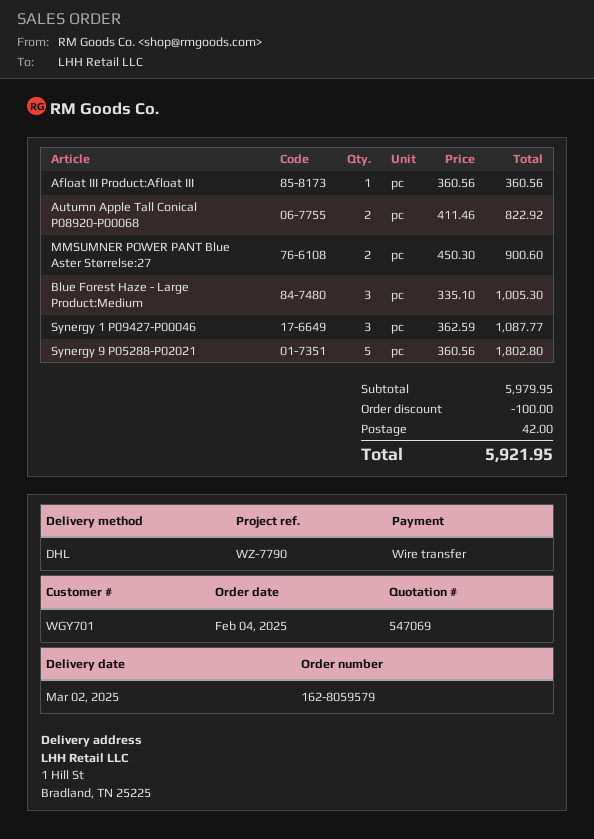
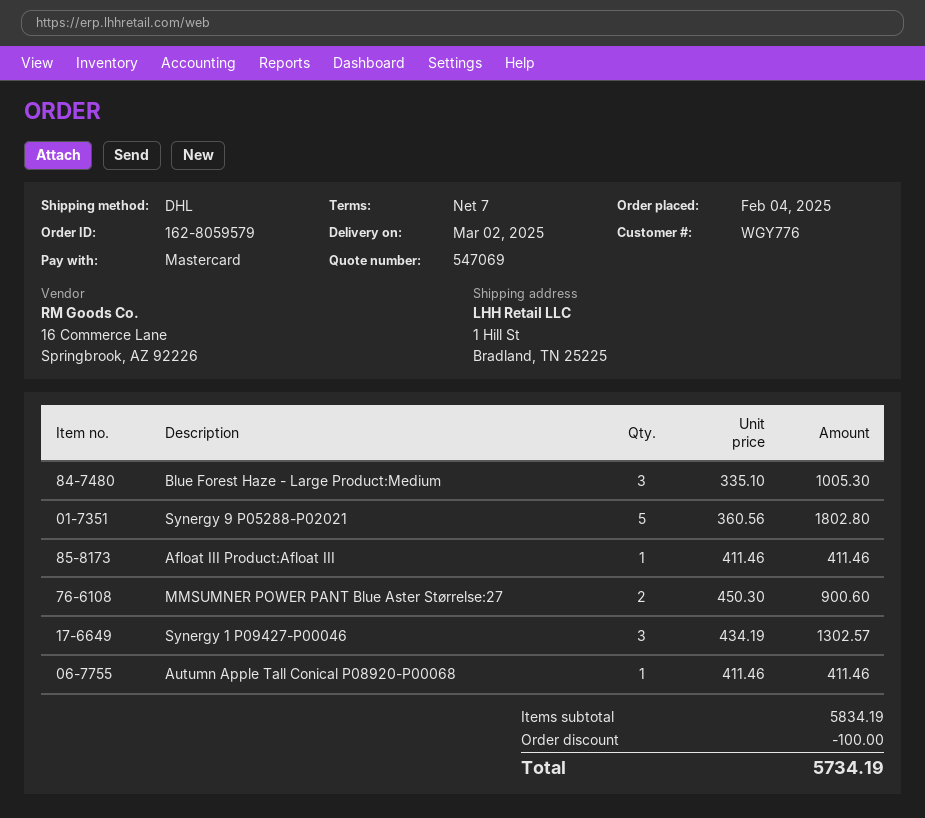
customer number: WGY701 -> WGY776
payment method: bank transfer -> Mastercard
Afloat III Product:Afloat III: 1 x 360.56 = 360.56 -> 1 x 411.46 = 411.46
Autumn Apple Tall Conical P08920-P00068: 2 x 411.46 = 822.92 -> 1 x 411.46 = 411.46
Synergy 1 P09427-P00046: 3 x 362.59 = 1087.77 -> 3 x 434.19 = 1302.57
subtotal: 5979.95 -> 5834.19
shipping: 42.00 -> none
total: 5921.95 -> 5734.19

